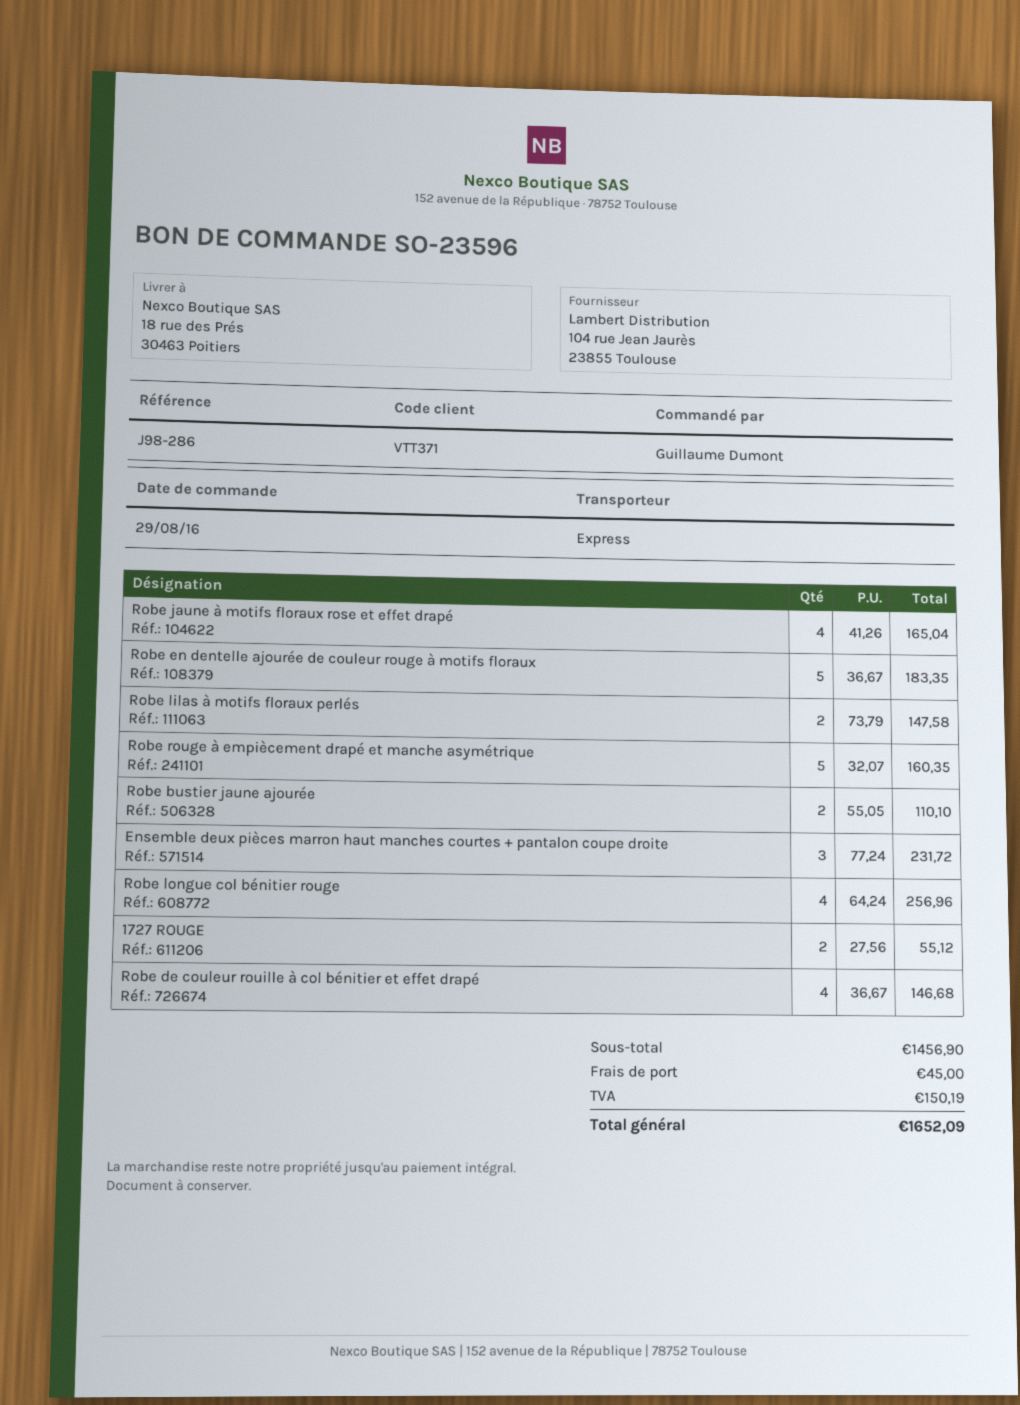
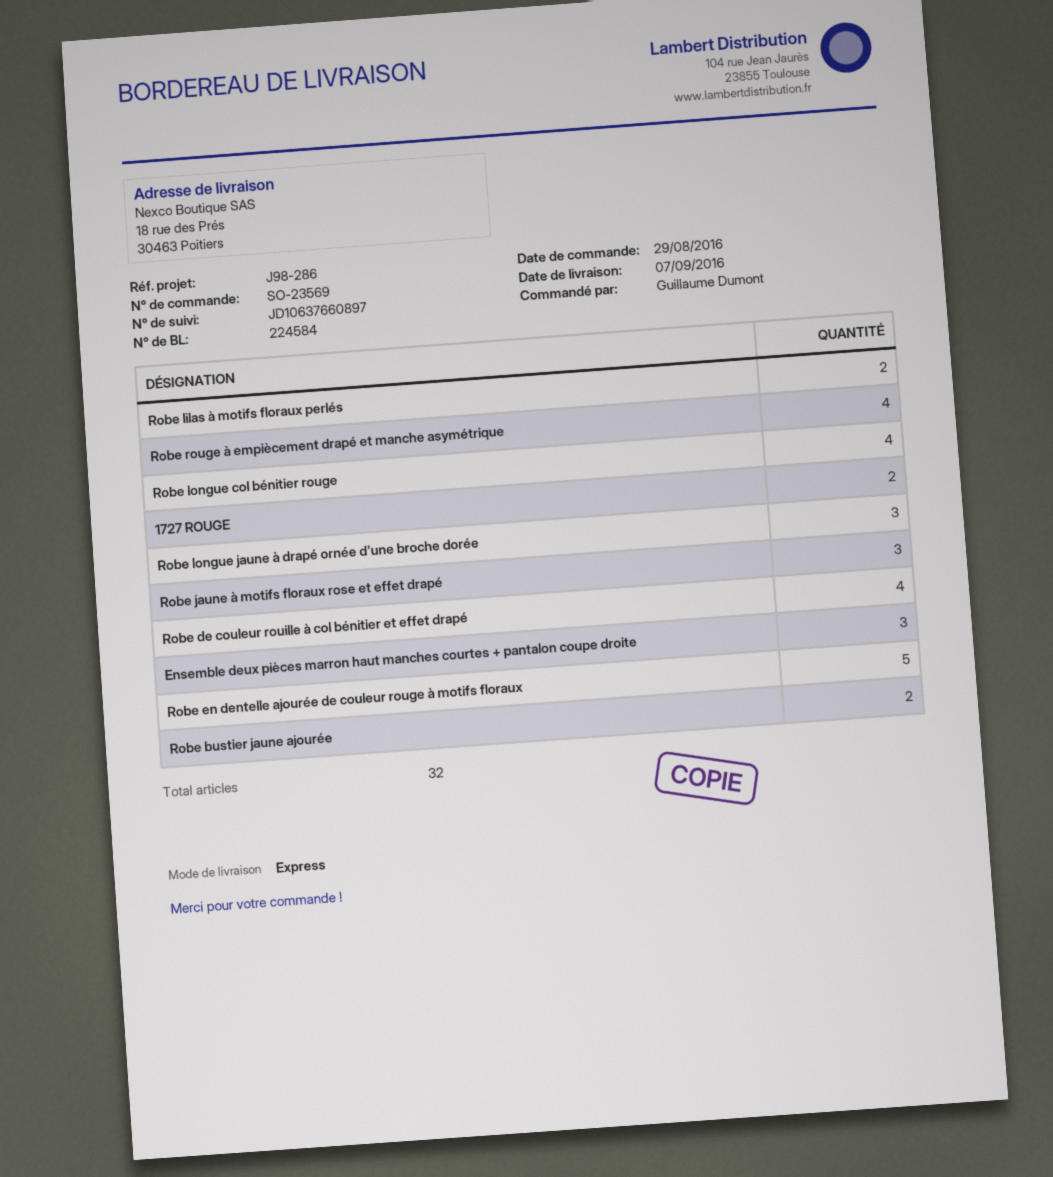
order number: SO-23596 -> SO-23569
Robe jaune à motifs floraux rose et effet drapé: 4 -> 3
Robe rouge à empiècement drapé et manche asymétrique: 5 -> 4
Robe longue jaune à drapé ornée d'une broche dorée: none -> 3

